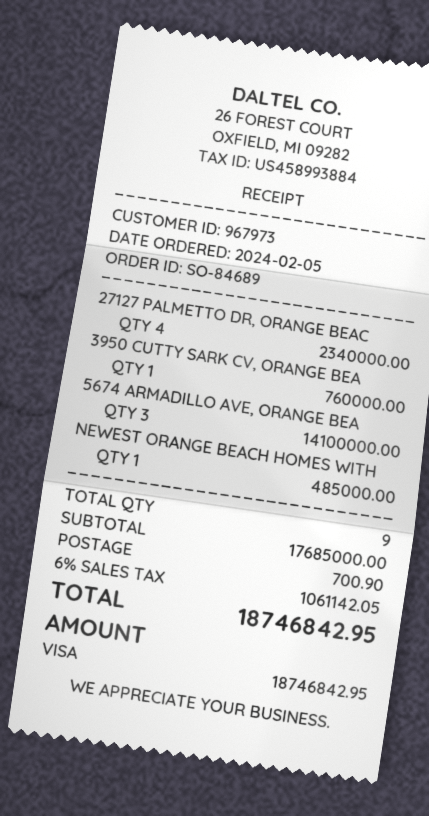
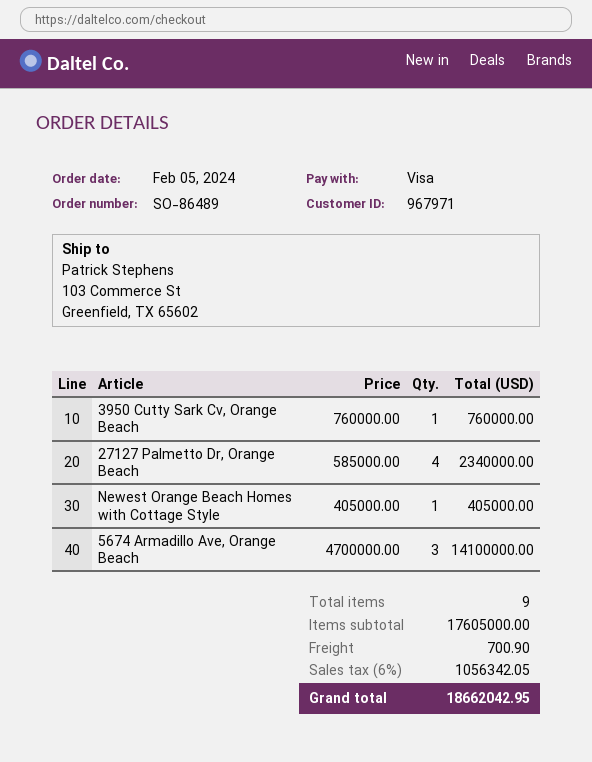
order number: SO-84689 -> SO-86489
customer number: 967973 -> 967971
NEWEST ORANGE BEACH HOMES WITH: 1 for 485000.00 -> 1 for 405000.00
subtotal: 17685000.00 -> 17605000.00
tax: 6% = 1061142.05 -> 6% = 1056342.05
total: 18746842.95 -> 18662042.95

